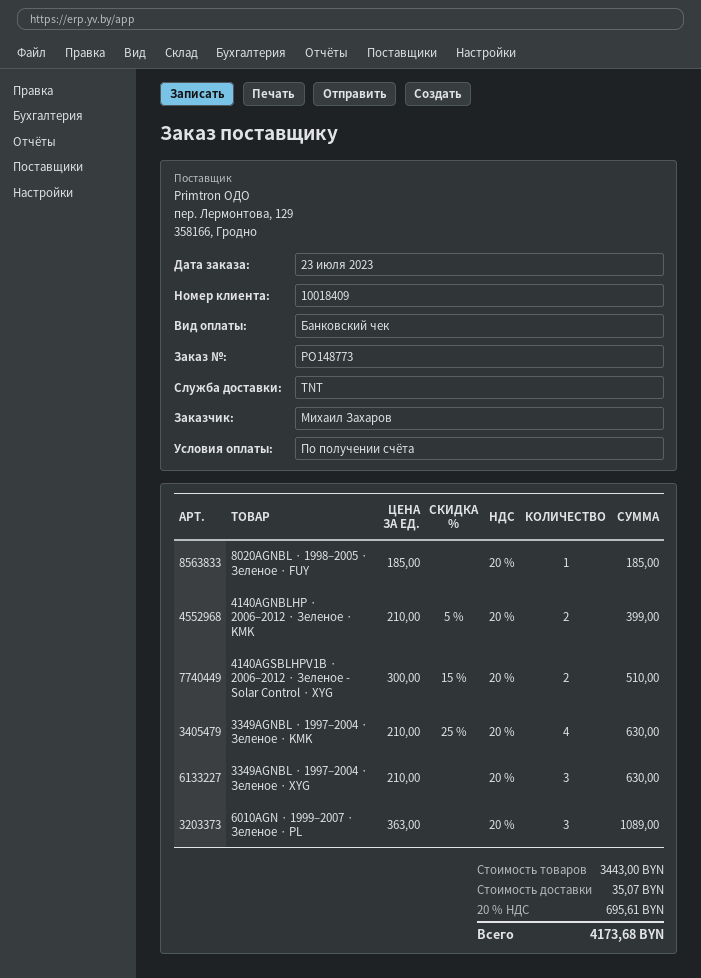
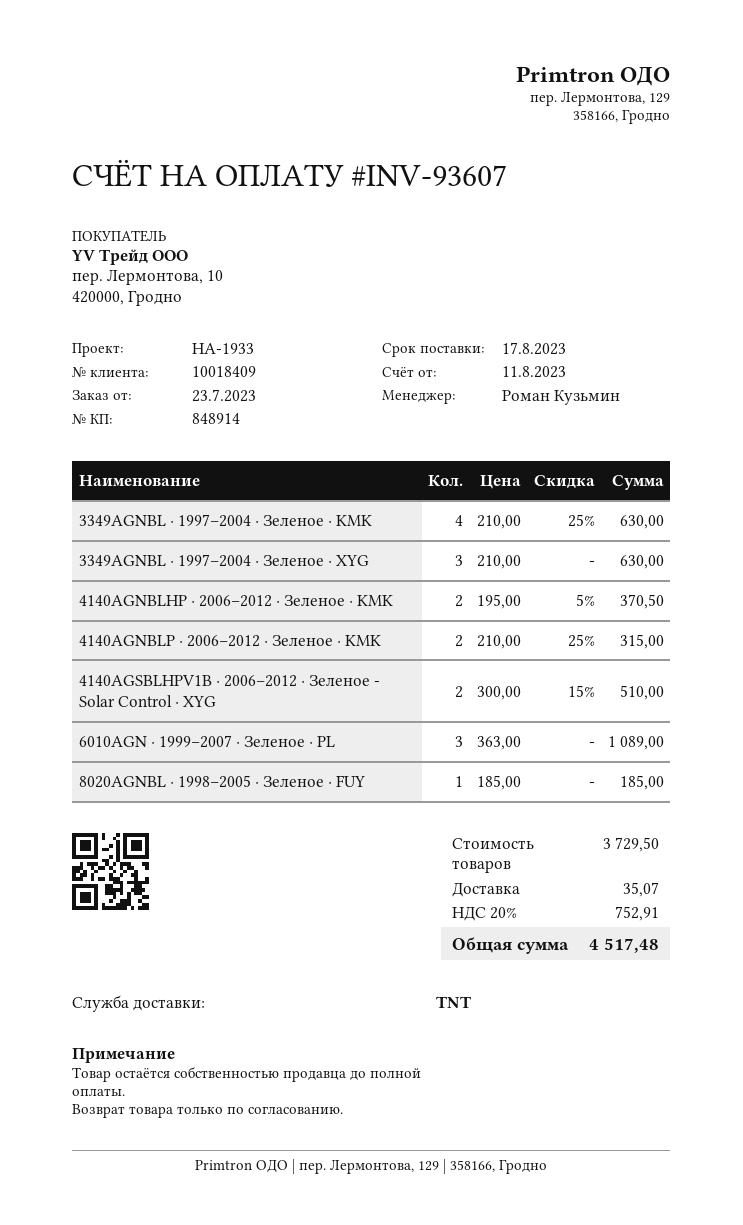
4140AGNBLHP · 2006–2012 · Зеленое · KMK: 2 x 210.00 - 5% = 399.00 -> 2 x 195.00 - 5% = 370.50
4140AGNBLP · 2006–2012 · Зеленое · KMK: none -> 2 x 210.00 - 25% = 315.00
subtotal: 3443.00 -> 3729.50
tax: 20% = 695.61 -> 20% = 752.91
total: 4173.68 -> 4517.48

